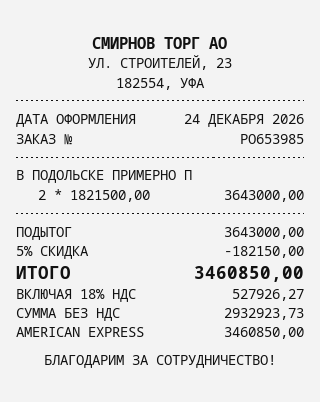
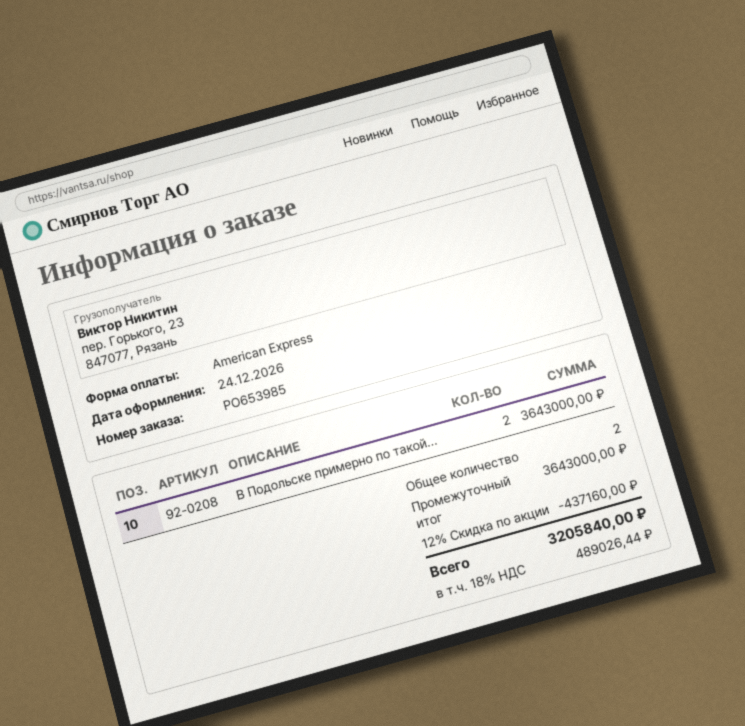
discount: 5% = 182150.00 -> 12% = 437160.00
tax: 18% = 527926.27 -> 18% = 489026.44
total: 3460850.00 -> 3205840.00

